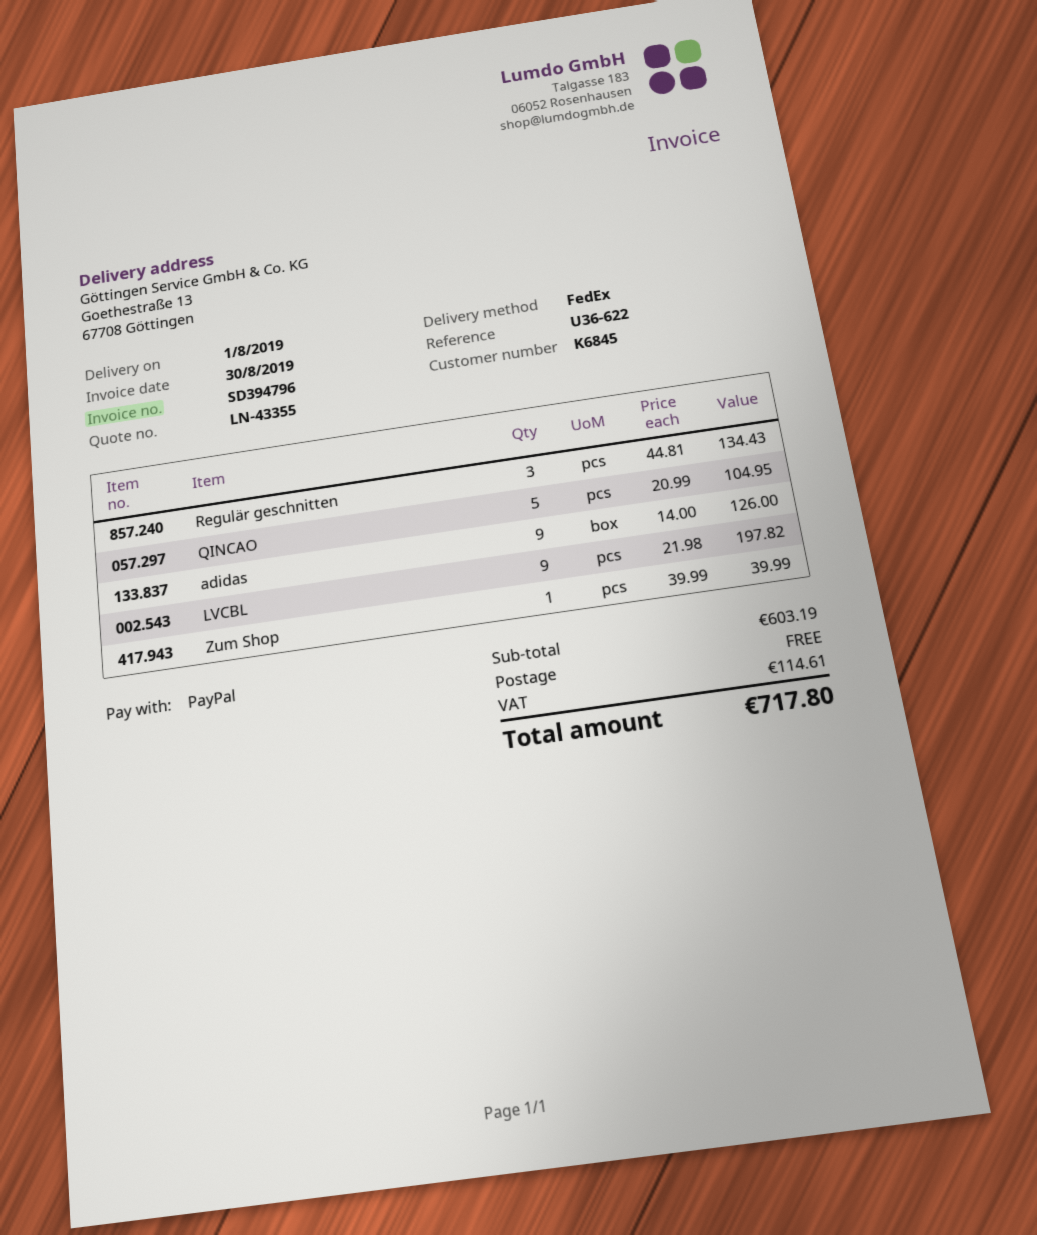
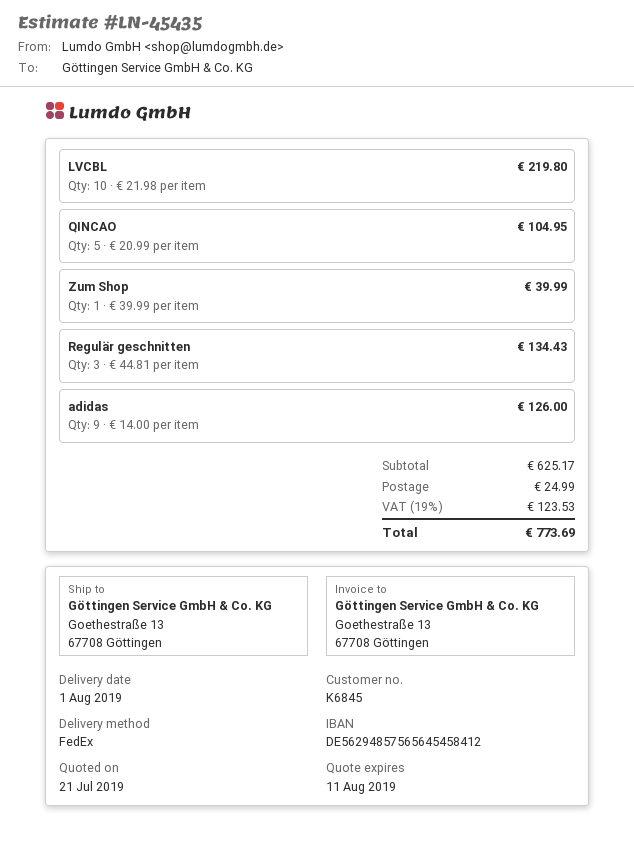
quote number: LN-43355 -> LN-45435
LVCBL: 9 x 21.98 = 197.82 -> 10 x 21.98 = 219.80
subtotal: 603.19 -> 625.17
shipping: 0.00 -> 24.99
tax: 114.61 -> 123.53
total: 717.80 -> 773.69

